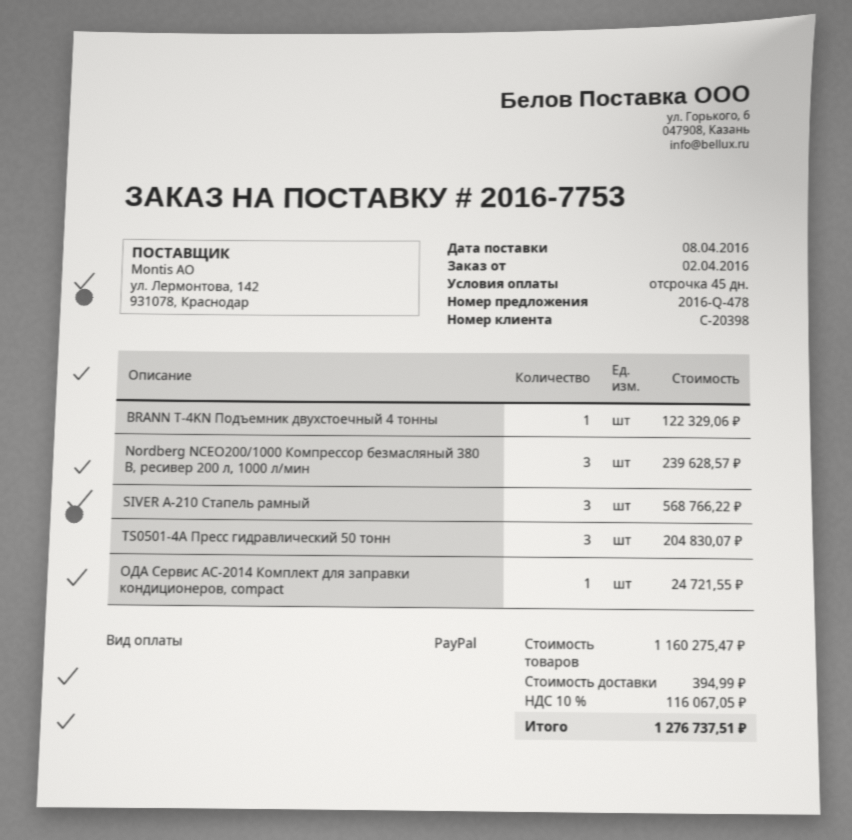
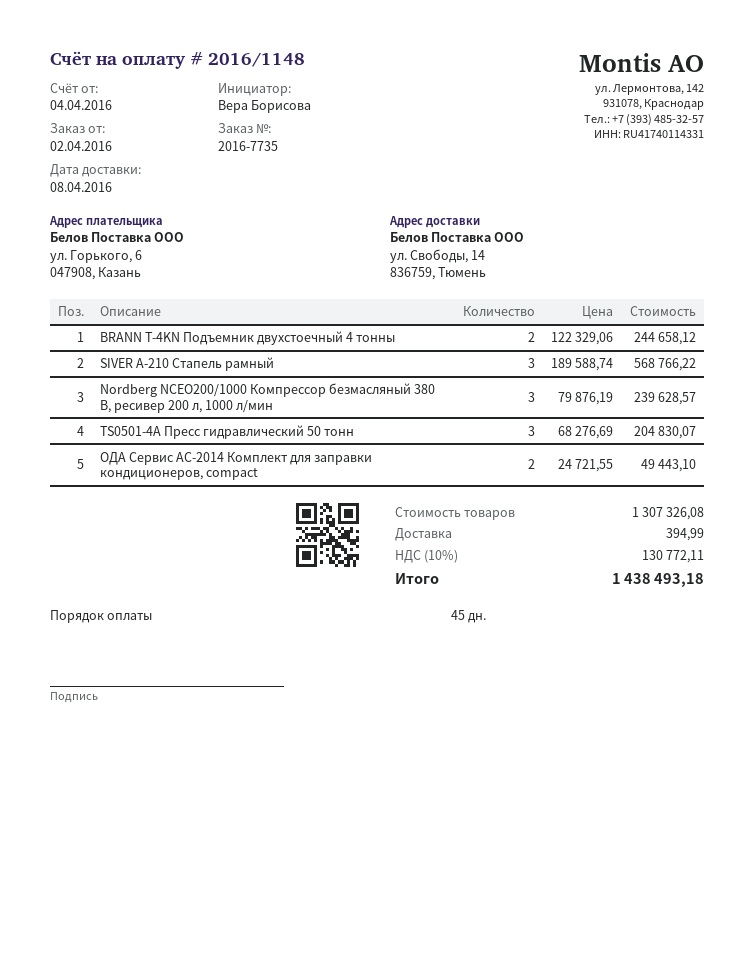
order number: 2016-7753 -> 2016-7735
BRANN T-4KN Подъемник двухстоечный 4 тонны: 1 for 122329.06 -> 2 for 244658.12
ОДА Сервис AC-2014 Комплект для заправки кондиционеров, compact: 1 for 24721.55 -> 2 for 49443.10
subtotal: 1160275.47 -> 1307326.08
tax: 10% = 116067.05 -> 10% = 130772.11
total: 1276737.51 -> 1438493.18

